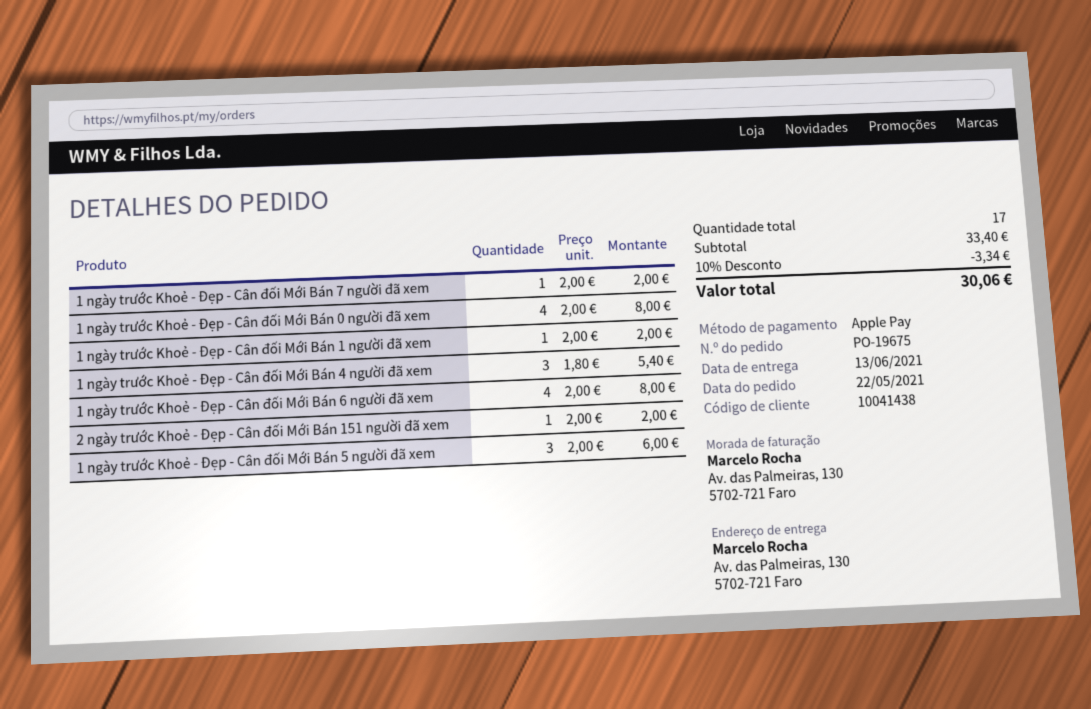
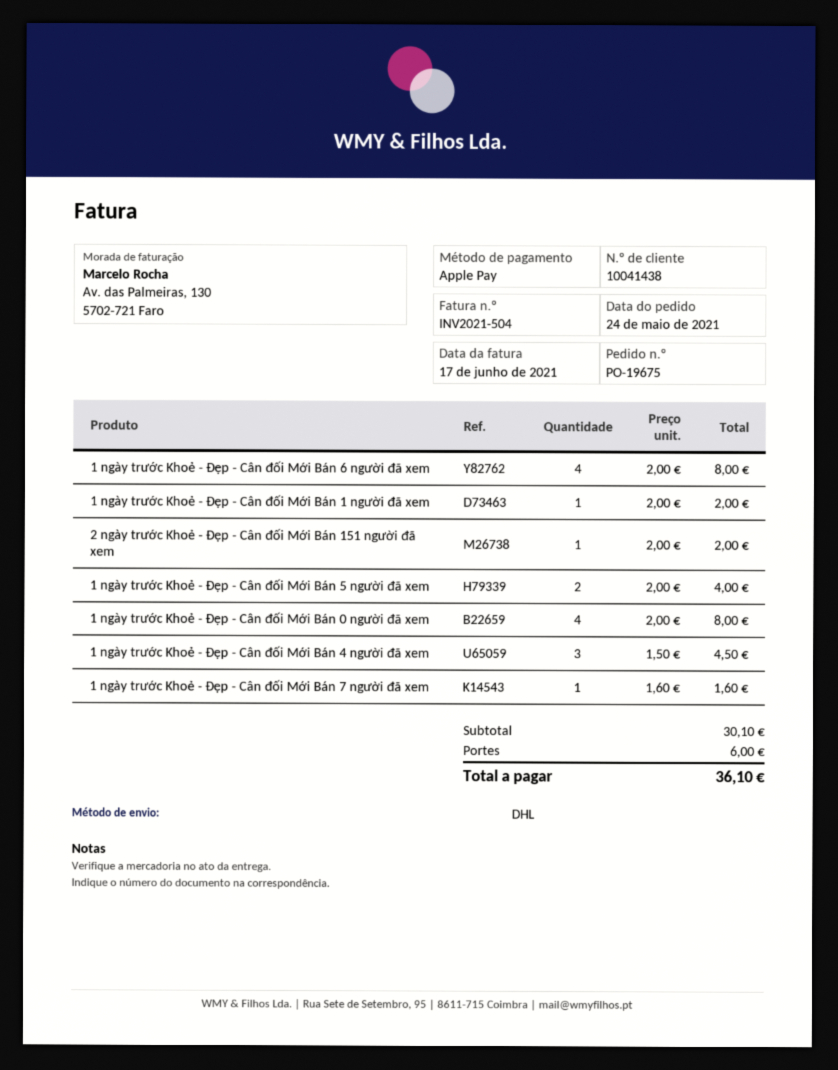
order date: 2021-05-22 -> 2021-05-24
1 ngày trước Khoẻ - Đẹp - Cân đối Mới Bán 7 người đã xem: 1 x 2.00 = 2.00 -> 1 x 1.60 = 1.60
1 ngày trước Khoẻ - Đẹp - Cân đối Mới Bán 4 người đã xem: 3 x 1.80 = 5.40 -> 3 x 1.50 = 4.50
1 ngày trước Khoẻ - Đẹp - Cân đối Mới Bán 5 người đã xem: 3 x 2.00 = 6.00 -> 2 x 2.00 = 4.00
subtotal: 33.40 -> 30.10
discount: 10% = 3.34 -> none
shipping: none -> 6.00
total: 30.06 -> 36.10

